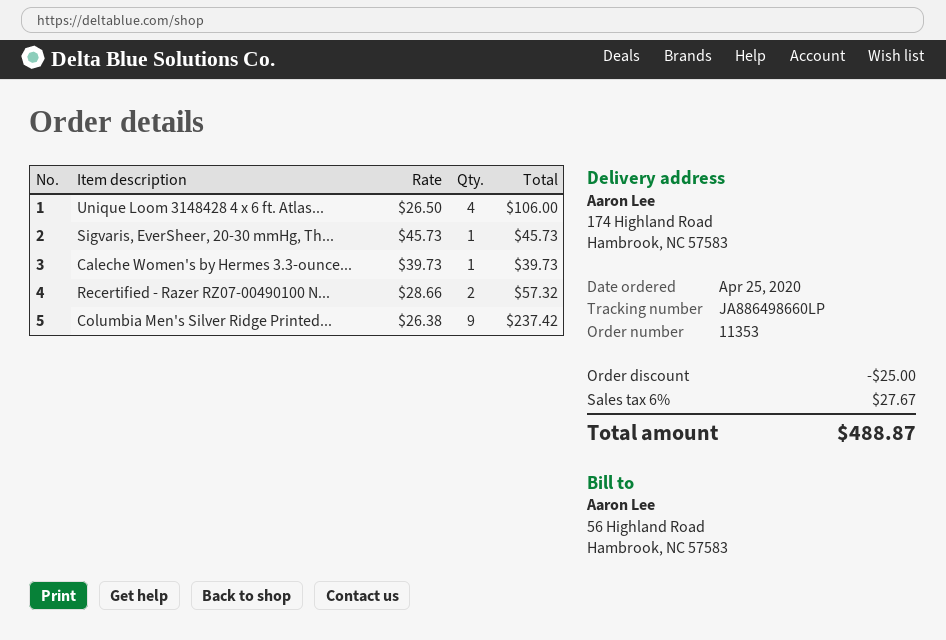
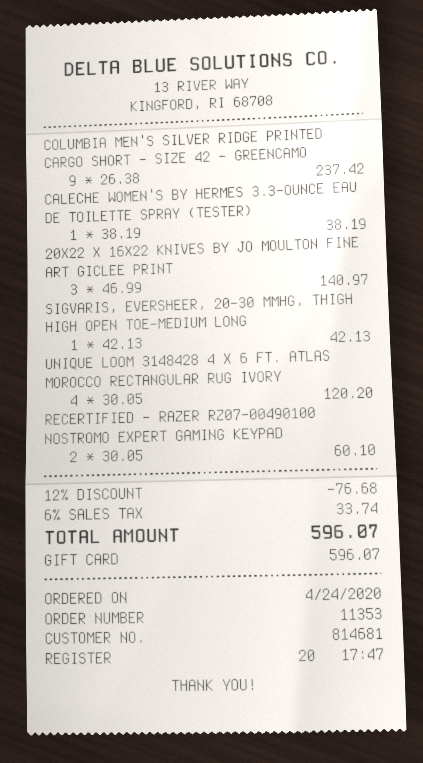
order date: 2020-04-25 -> 2020-04-24
Unique Loom 3148428 4 x 6 ft. Atlas...: 4 x 26.50 = 106.00 -> 4 x 30.05 = 120.20
Sigvaris, EverSheer, 20-30 mmHg, Th...: 1 x 45.73 = 45.73 -> 1 x 42.13 = 42.13
Caleche Women's by Hermes 3.3-ounce...: 1 x 39.73 = 39.73 -> 1 x 38.19 = 38.19
Recertified - Razer RZ07-00490100 N...: 2 x 28.66 = 57.32 -> 2 x 30.05 = 60.10
20X22 X 16X22 KNIVES BY JO MOULTON FINE ART GICLEE PRINT: none -> 3 x 46.99 = 140.97
discount: 25.00 -> 76.68
tax: 6% = 27.67 -> 6% = 33.74
total: 488.87 -> 596.07

